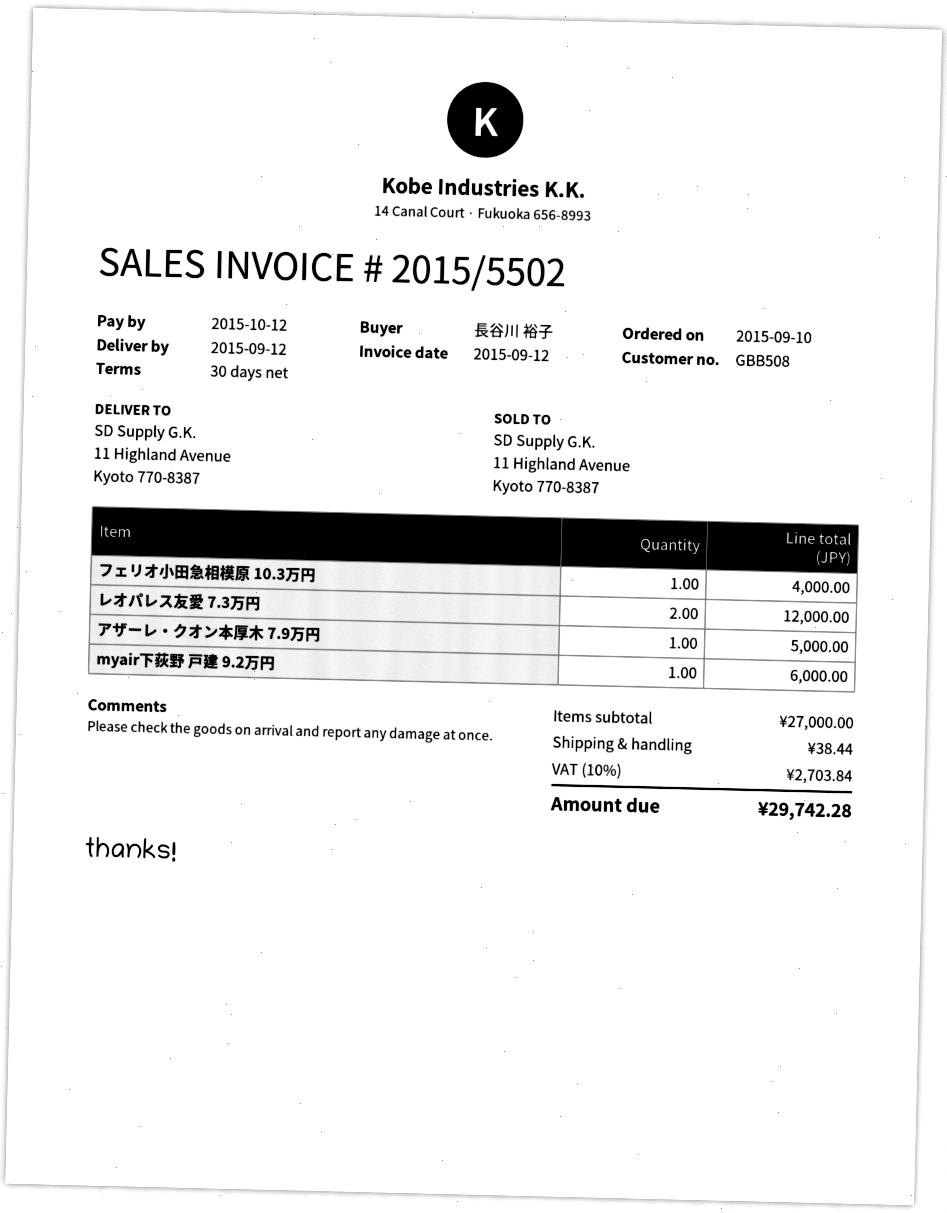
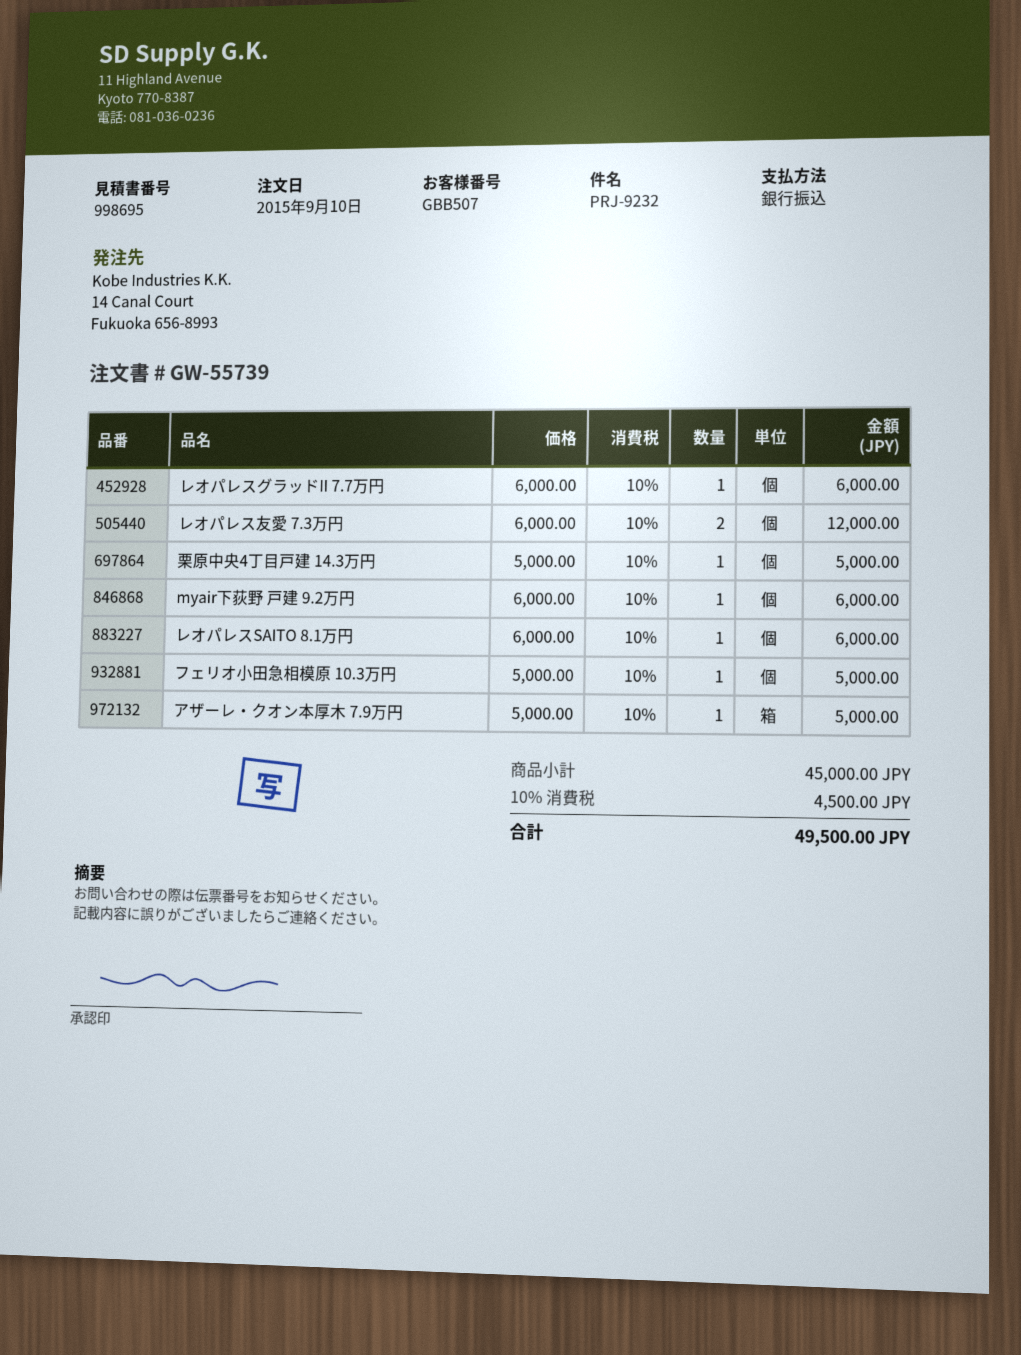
customer number: GBB508 -> GBB507
フェリオ小田急相模原 10.3万円: 1 for 4000.00 -> 1 for 5000.00
レオパレスグラッドII 7.7万円: none -> 1 for 6000.00
栗原中央4丁目戸建 14.3万円: none -> 1 for 5000.00
レオパレスSAITO 8.1万円: none -> 1 for 6000.00
subtotal: 27000.00 -> 45000.00
shipping: 38.44 -> none
tax: 10% = 2703.84 -> 10% = 4500.00
total: 29742.28 -> 49500.00

